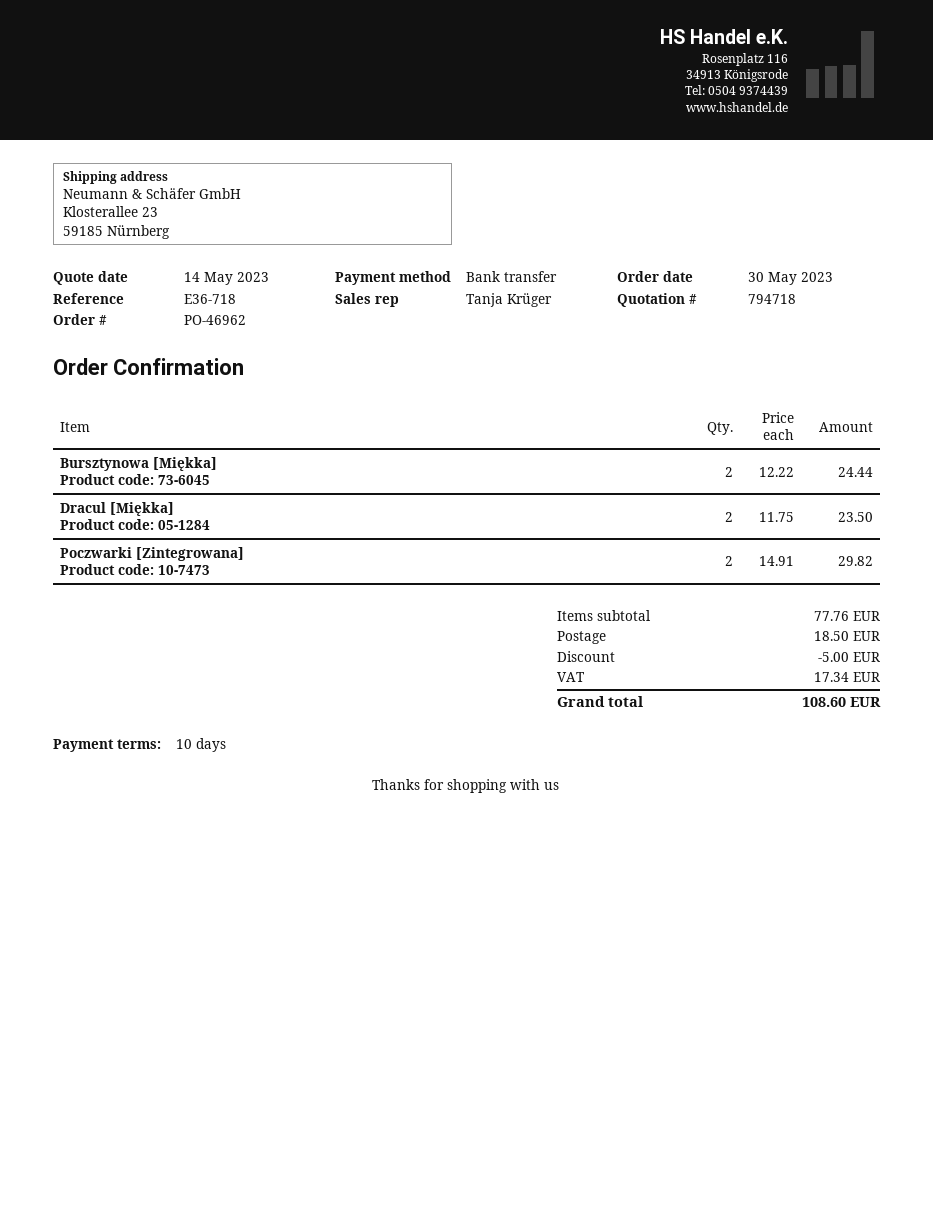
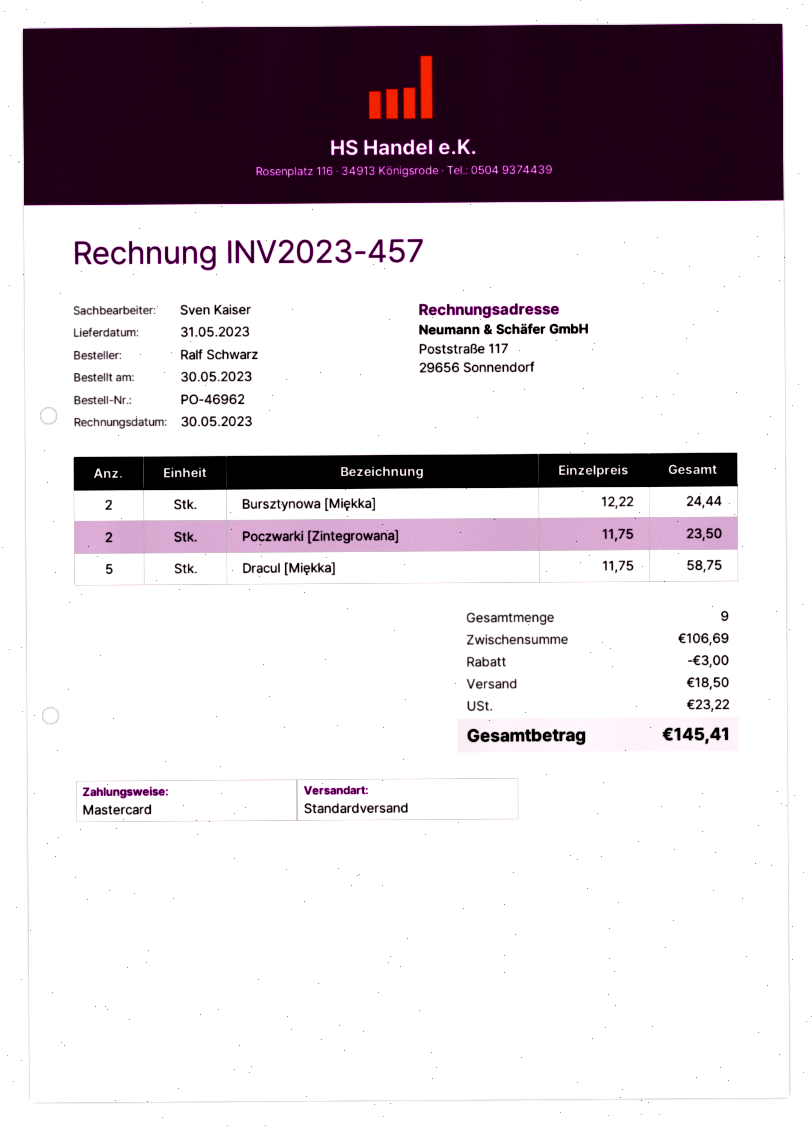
sales rep: Tanja Krüger -> Sven Kaiser
payment method: bank transfer -> Mastercard
Dracul [Miękka]: 2 x 11.75 = 23.50 -> 5 x 11.75 = 58.75
Poczwarki [Zintegrowana]: 2 x 14.91 = 29.82 -> 2 x 11.75 = 23.50
subtotal: 77.76 -> 106.69
discount: 5.00 -> 3.00
tax: 17.34 -> 23.22
total: 108.60 -> 145.41

